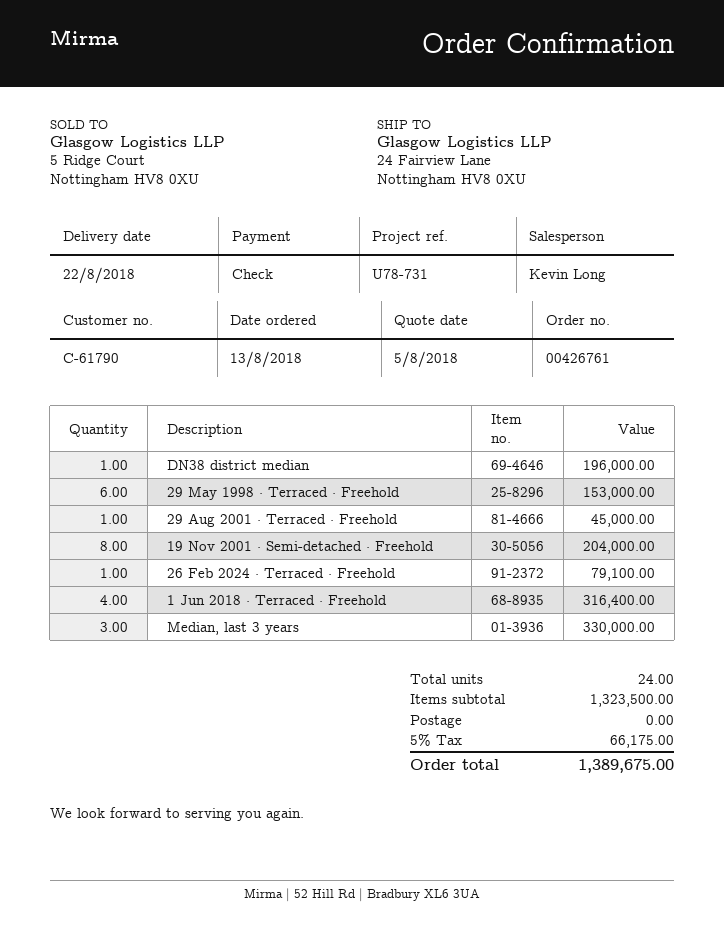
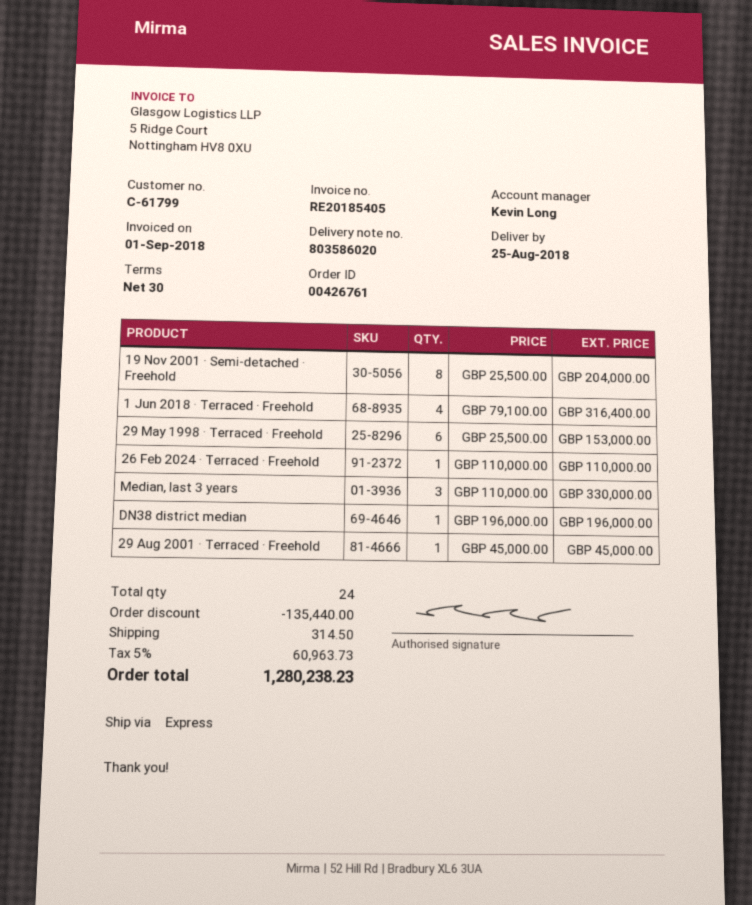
delivery date: 2018-08-22 -> 2018-08-25
customer number: C-61790 -> C-61799
26 Feb 2024 · Terraced · Freehold: 1 for 79100.00 -> 1 for 110000.00
discount: none -> 135440.00
shipping: 0.00 -> 314.50
tax: 5% = 66175.00 -> 5% = 60963.73
total: 1389675.00 -> 1280238.23

